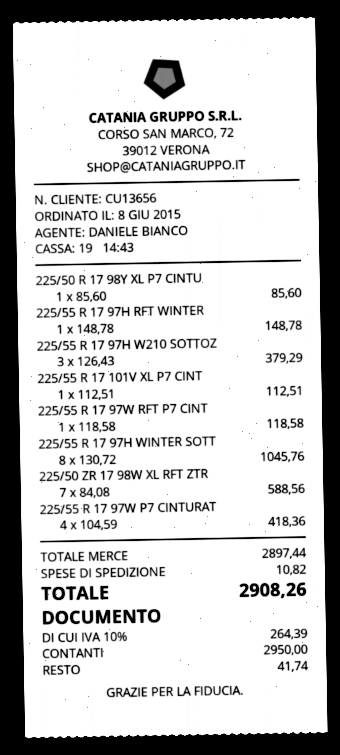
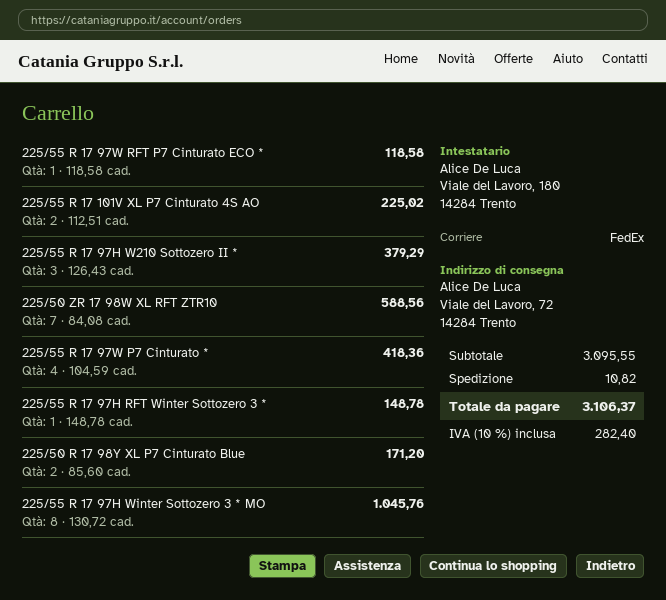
225/50 R 17 98Y XL P7 CINTU: 1 x 85.60 = 85.60 -> 2 x 85.60 = 171.20
225/55 R 17 101V XL P7 CINT: 1 x 112.51 = 112.51 -> 2 x 112.51 = 225.02
subtotal: 2897.44 -> 3095.55
tax: 10% = 264.39 -> 10% = 282.40
total: 2908.26 -> 3106.37

